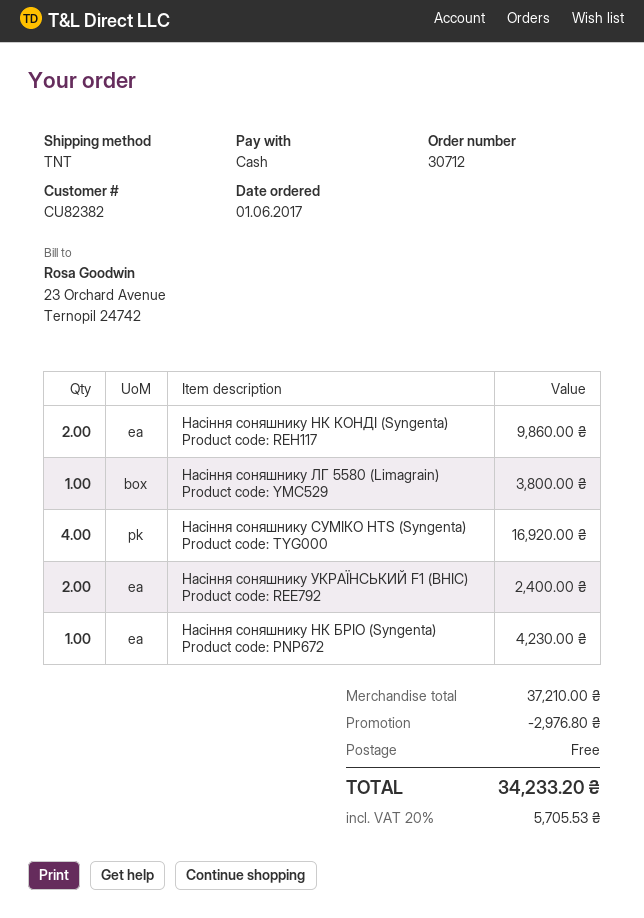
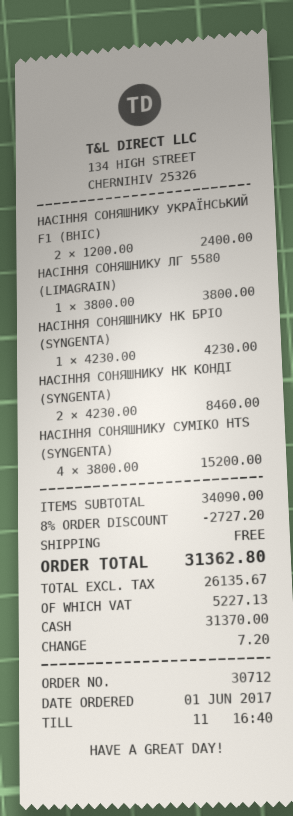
Насіння соняшнику НК КОНДІ (Syngenta): 2 for 9860.00 -> 2 for 8460.00
Насіння соняшнику СУМІКО HTS (Syngenta): 4 for 16920.00 -> 4 for 15200.00
subtotal: 37210.00 -> 34090.00
discount: 2976.80 -> 2727.20
tax: 5705.53 -> 5227.13
total: 34233.20 -> 31362.80

